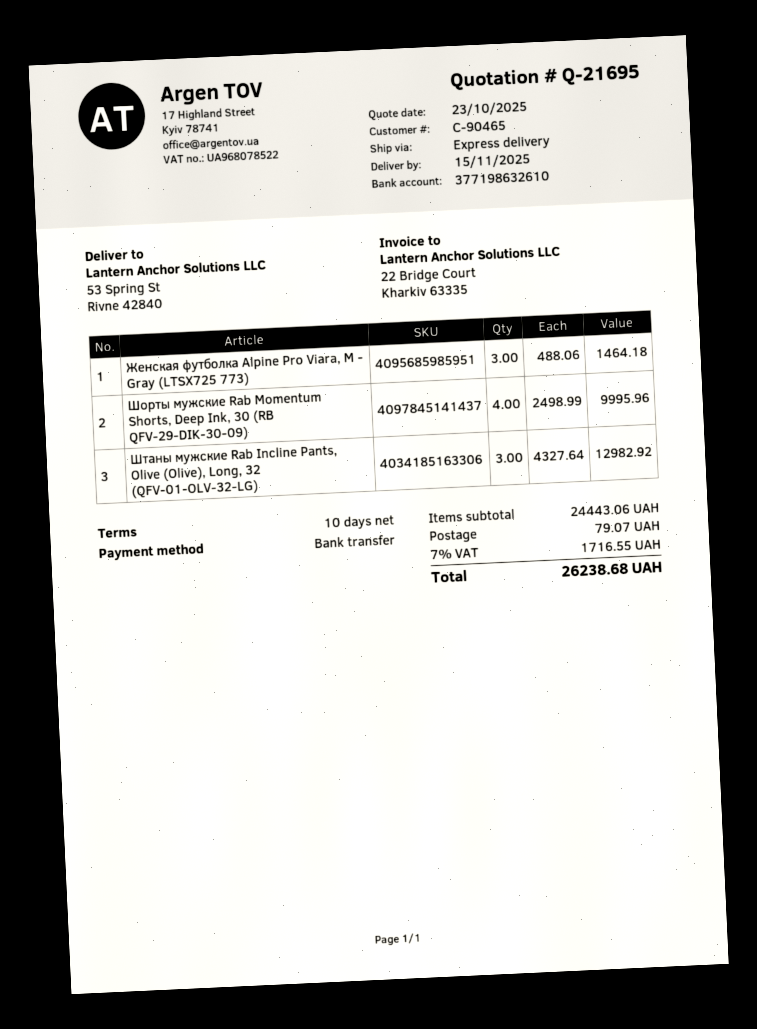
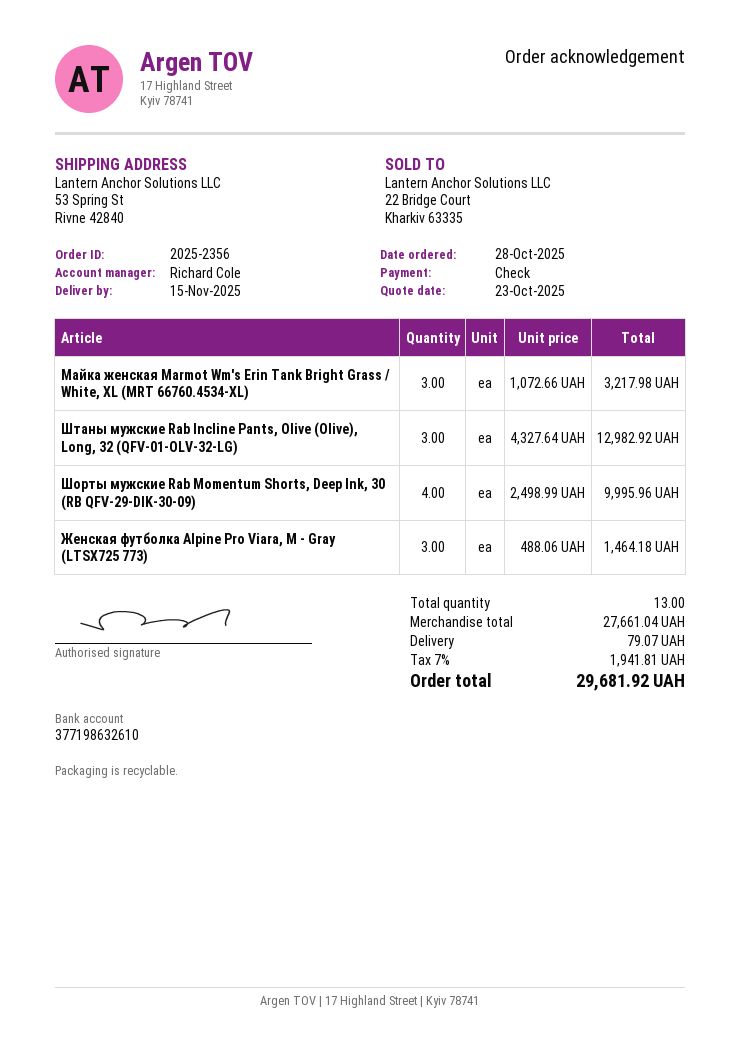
payment method: bank transfer -> cheque
Майка женская Marmot Wm's Erin Tank Bright Grass / White, XL (MRT 66760.4534-XL): none -> 3 x 1072.66 = 3217.98
subtotal: 24443.06 -> 27661.04
tax: 7% = 1716.55 -> 7% = 1941.81
total: 26238.68 -> 29681.92

